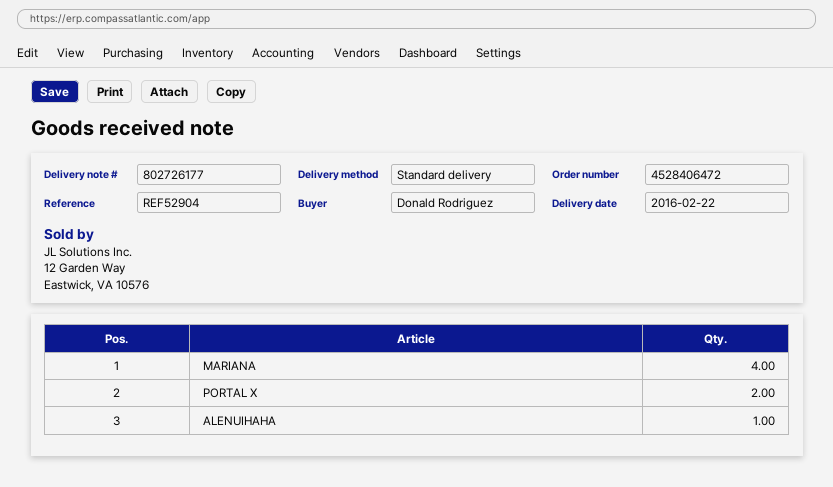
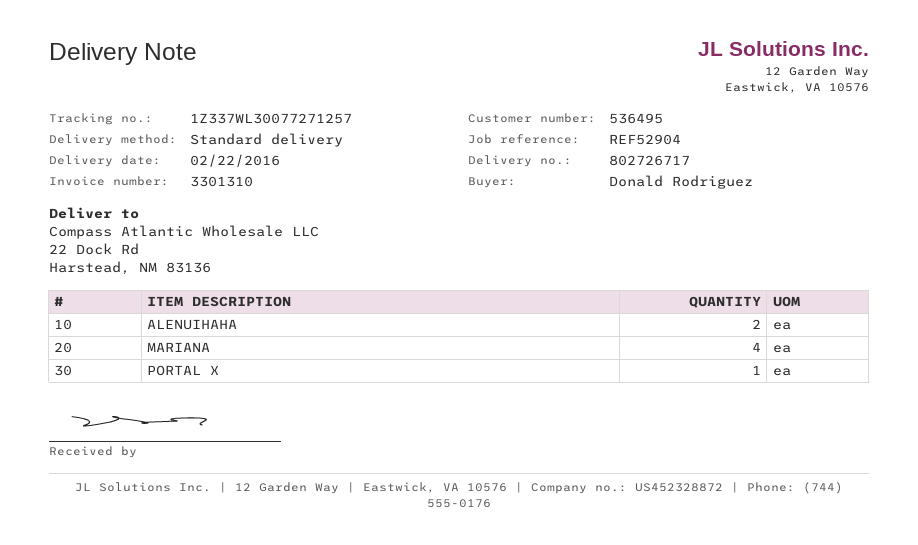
delivery note number: 802726177 -> 802726717
PORTAL X: 2 -> 1
ALENUIHAHA: 1 -> 2

